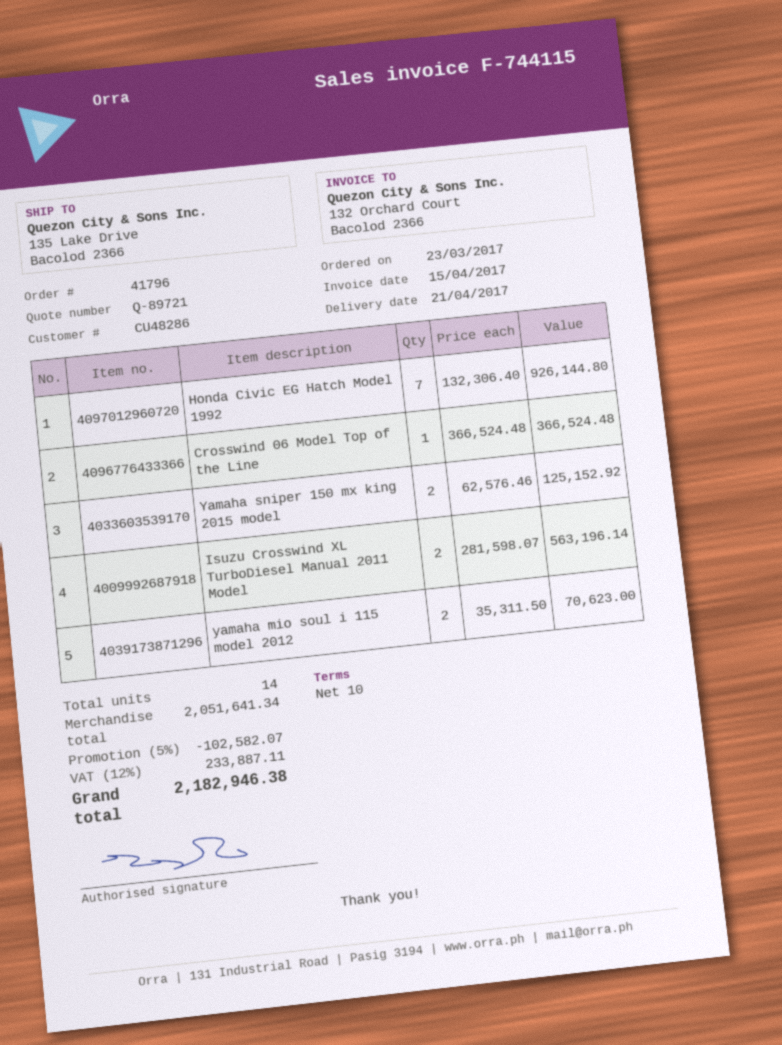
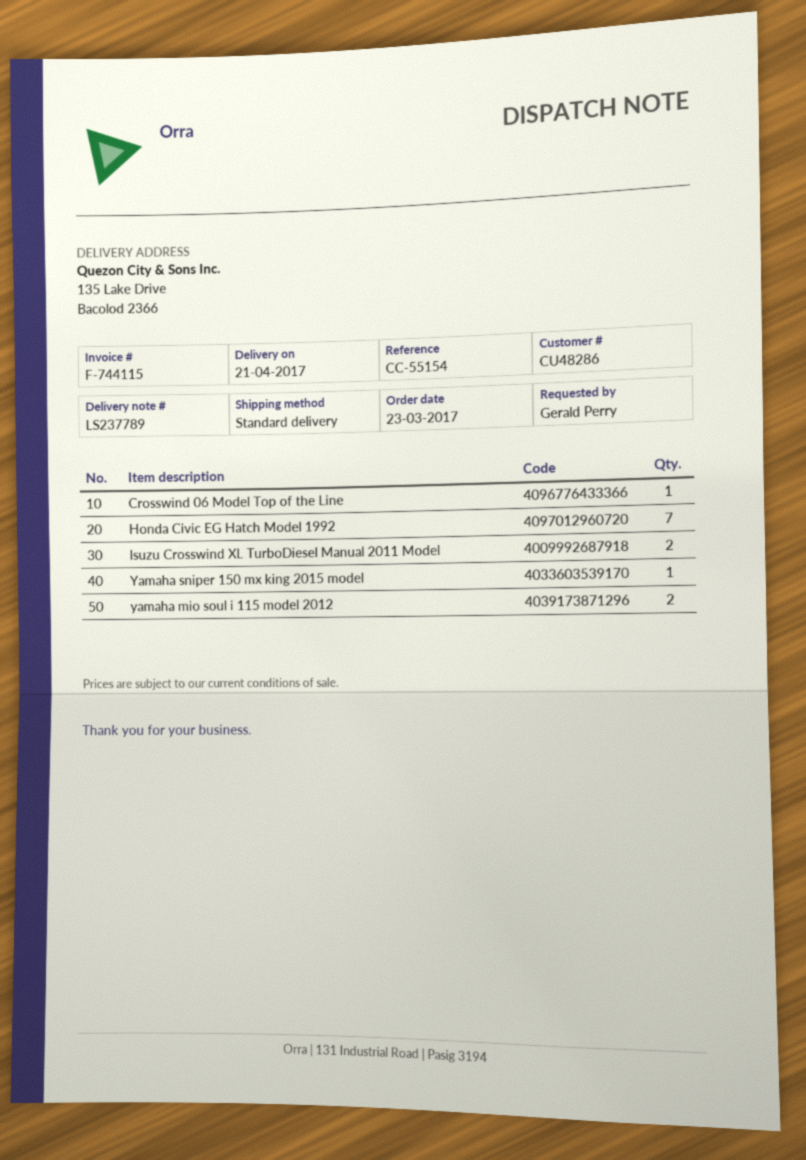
Yamaha sniper 150 mx king 2015 model: 2 -> 1

